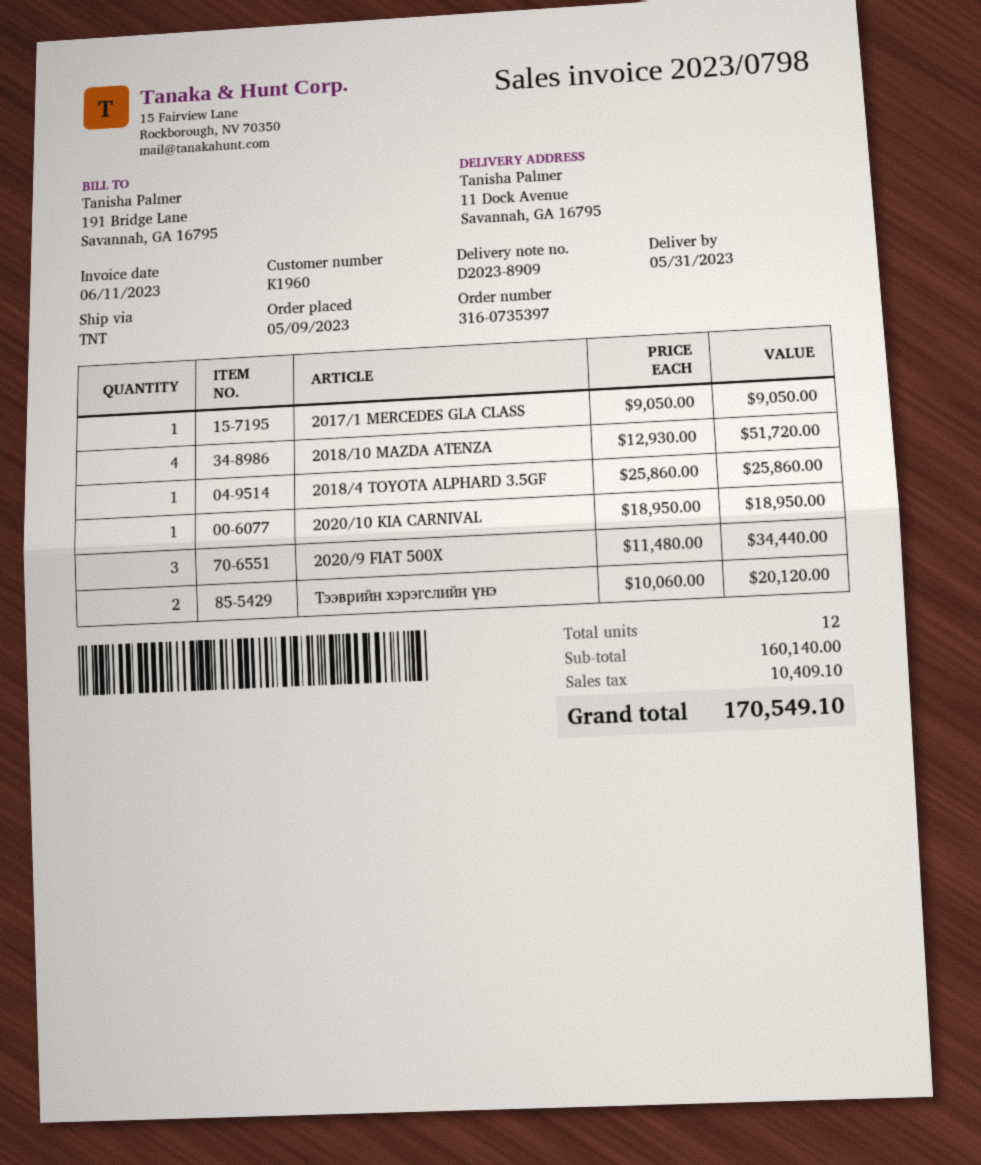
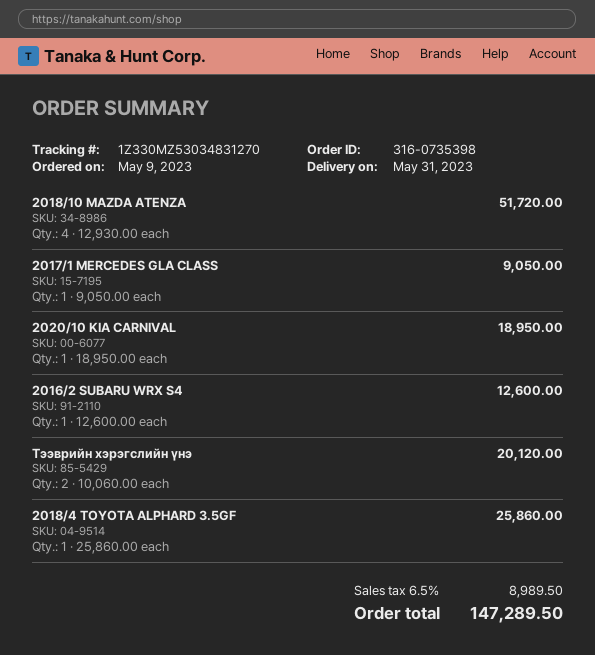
order number: 316-0735397 -> 316-0735398
2020/9 FIAT 500X: 3 x 11480.00 = 34440.00 -> none
2016/2 SUBARU WRX S4: none -> 1 x 12600.00 = 12600.00
tax: 10409.10 -> 8989.50
total: 170549.10 -> 147289.50

